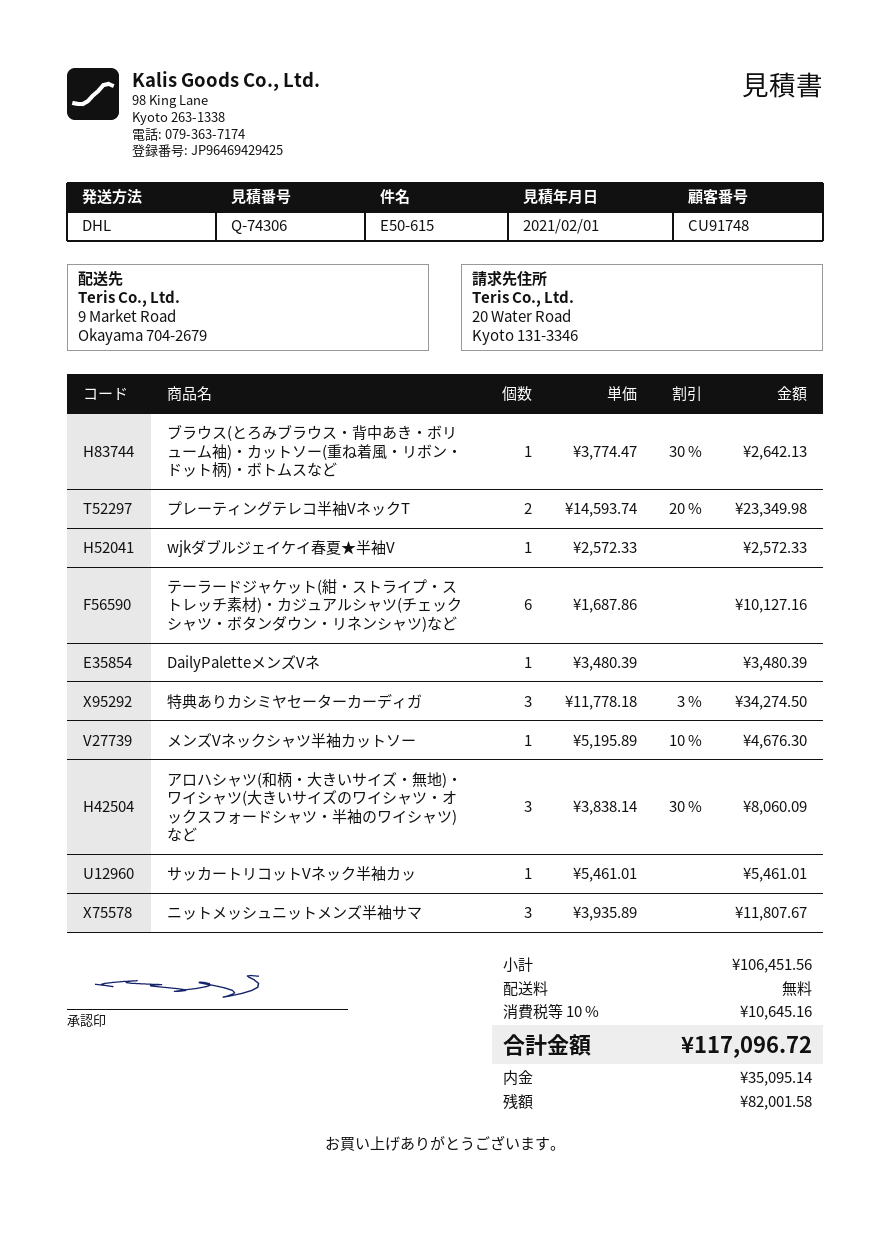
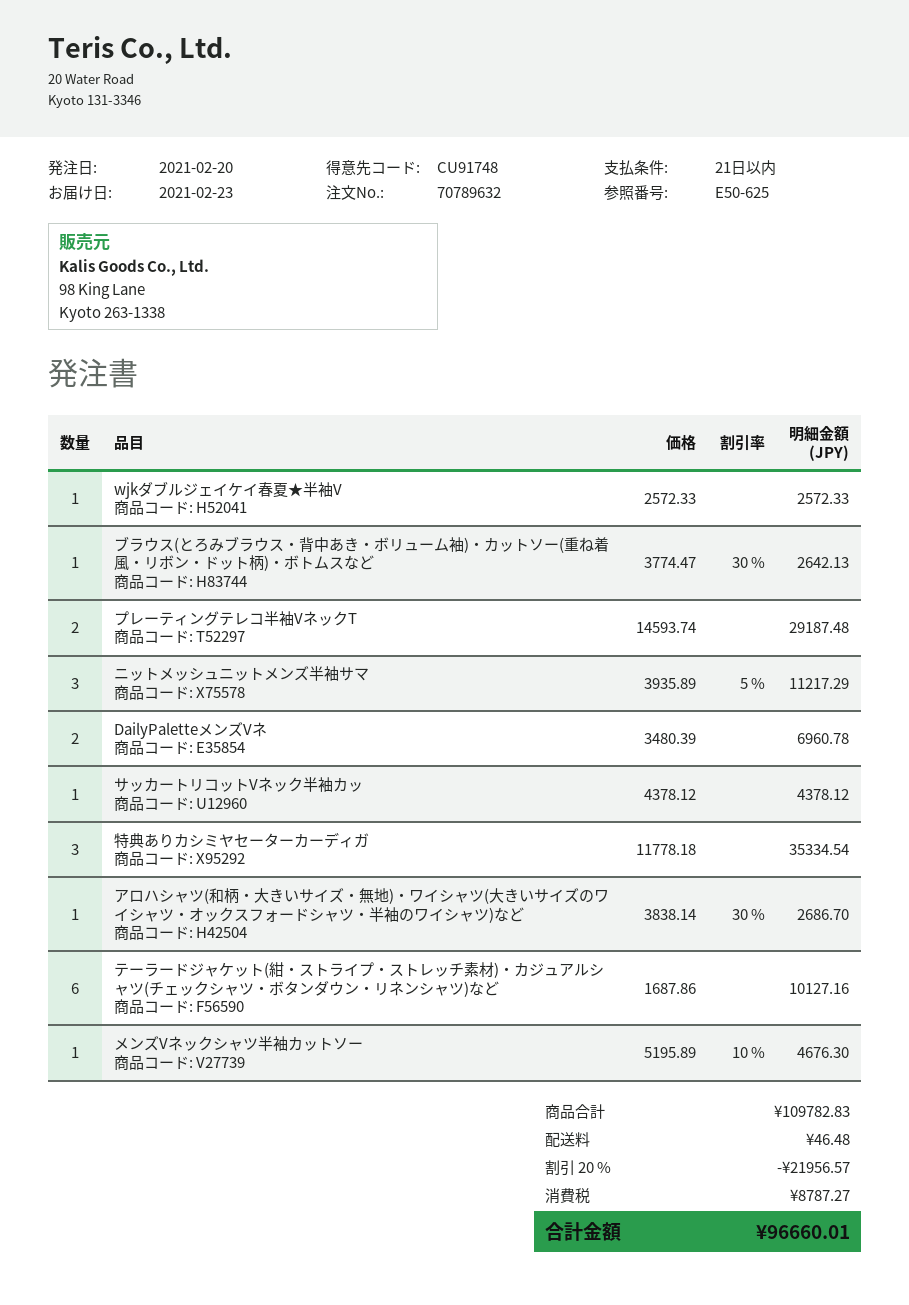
reference: E50-615 -> E50-625
プレーティングテレコ半袖VネックT: 2 x 14593.74 - 20% = 23349.98 -> 2 x 14593.74 = 29187.48
DailyPaletteメンズVネ: 1 x 3480.39 = 3480.39 -> 2 x 3480.39 = 6960.78
特典ありカシミヤセーターカーディガ: 3 x 11778.18 - 3% = 34274.50 -> 3 x 11778.18 = 35334.54
アロハシャツ(和柄・大きいサイズ・無地)・ワイシャツ(大きいサイズのワイシャツ・オックスフォードシャツ・半袖のワイシャツ)など: 3 x 3838.14 - 30% = 8060.09 -> 1 x 3838.14 - 30% = 2686.70
サッカートリコットVネック半袖カッ: 1 x 5461.01 = 5461.01 -> 1 x 4378.12 = 4378.12
ニットメッシュニットメンズ半袖サマ: 3 x 3935.89 = 11807.67 -> 3 x 3935.89 - 5% = 11217.29
subtotal: 106451.56 -> 109782.83
discount: none -> 20% = 21956.57
shipping: 0.00 -> 46.48
tax: 10645.16 -> 8787.27
total: 117096.72 -> 96660.01

